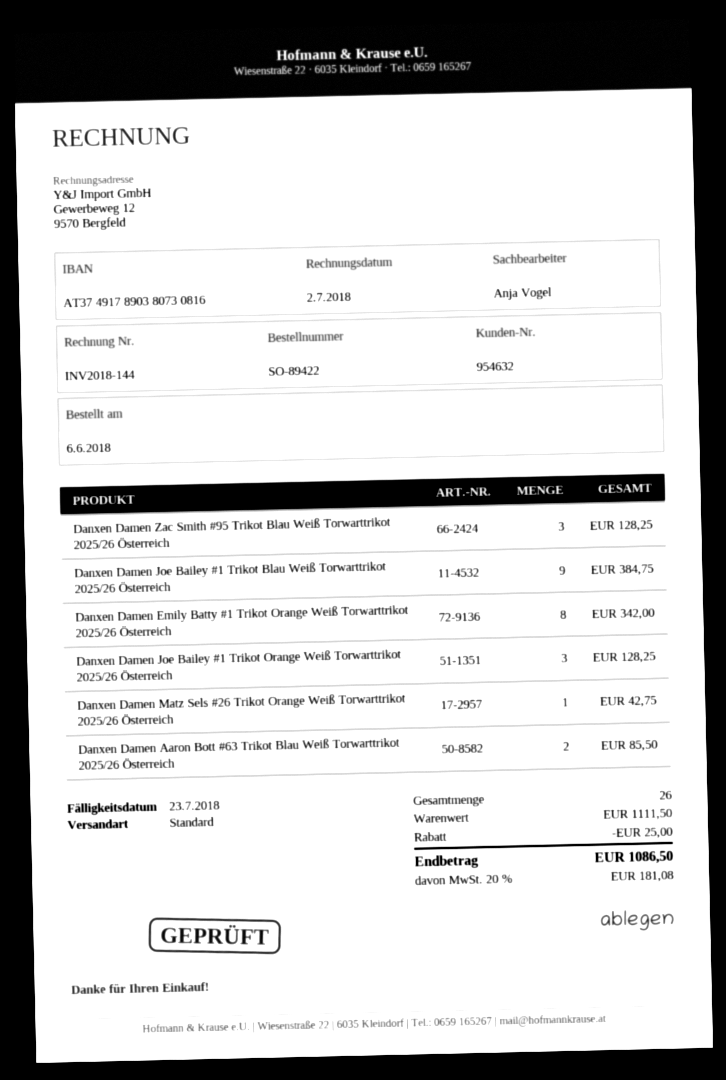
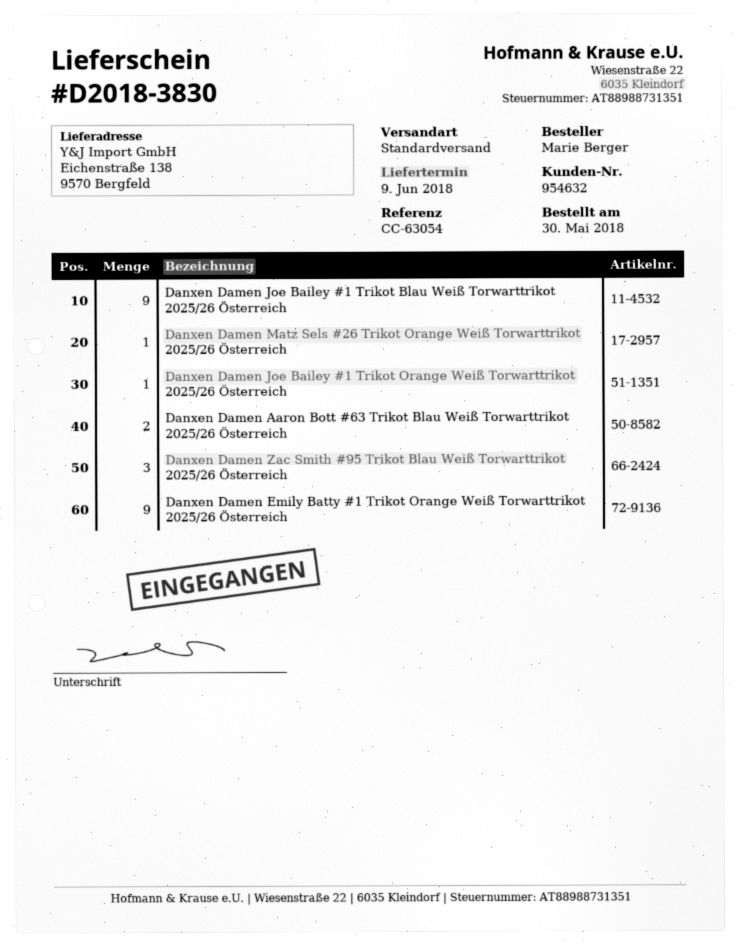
order date: 2018-06-06 -> 2018-05-30
Danxen Damen Emily Batty #1 Trikot Orange Weiß Torwarttrikot 2025/26 Österreich: 8 -> 9
Danxen Damen Joe Bailey #1 Trikot Orange Weiß Torwarttrikot 2025/26 Österreich: 3 -> 1

